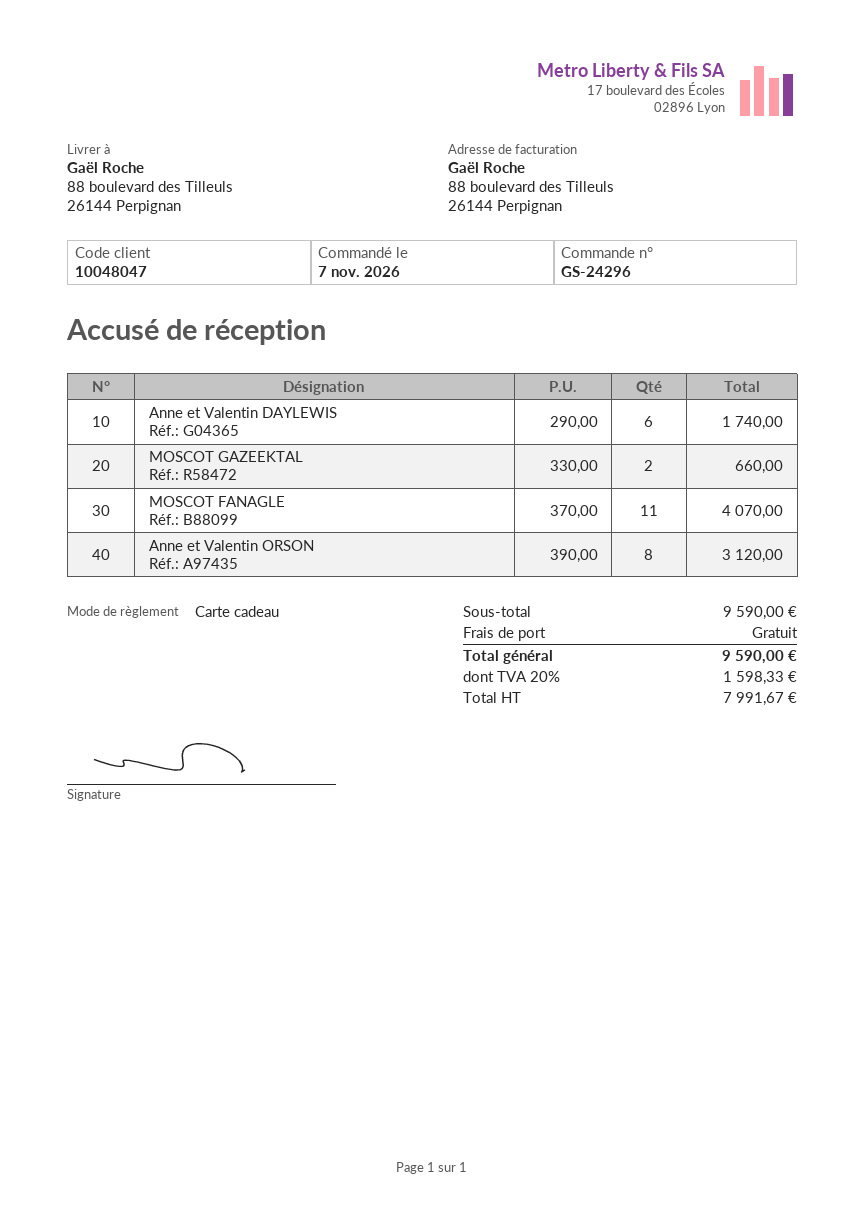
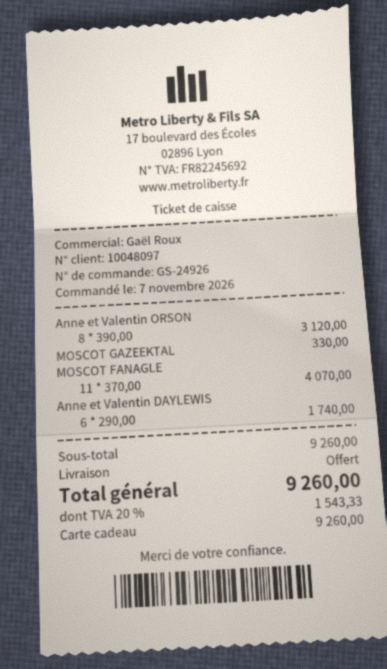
order number: GS-24296 -> GS-24926
customer number: 10048047 -> 10048097
MOSCOT GAZEEKTAL: 2 x 330.00 = 660.00 -> 1 x 330.00 = 330.00
subtotal: 9590.00 -> 9260.00
tax: 20% = 1598.33 -> 20% = 1543.33
total: 9590.00 -> 9260.00

